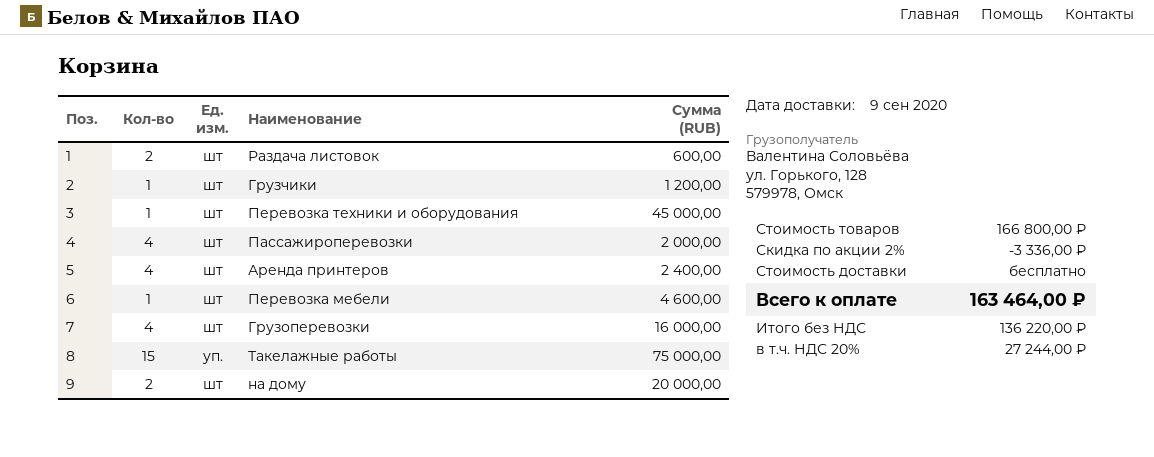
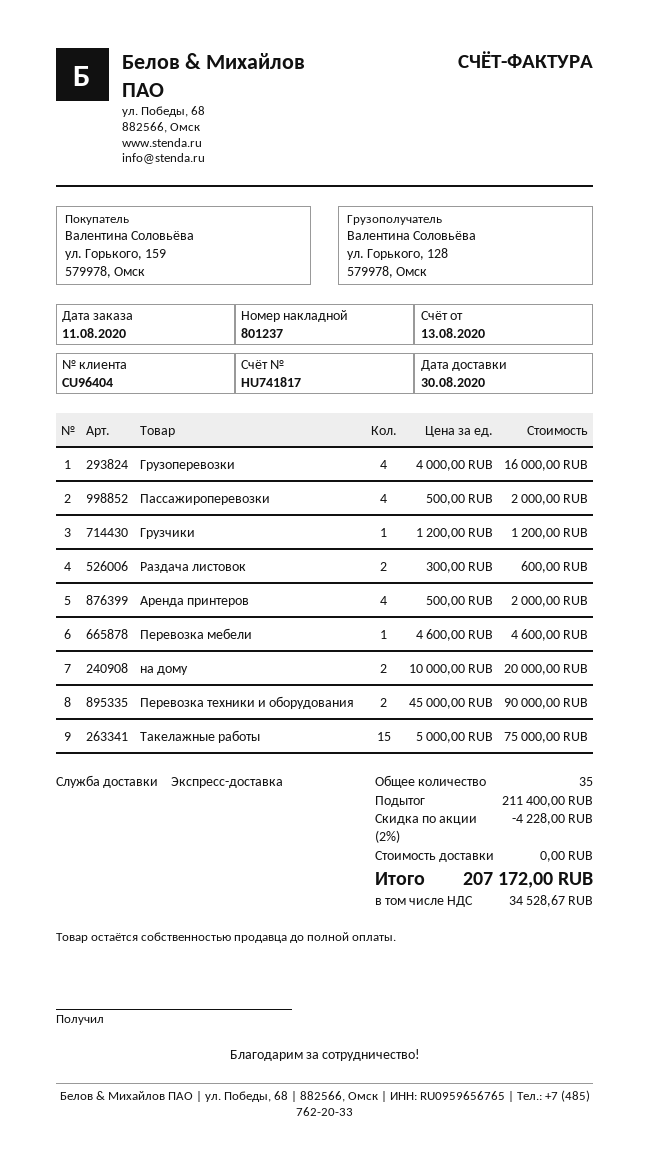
delivery date: 2020-09-09 -> 2020-08-30
Перевозка техники и оборудования: 1 for 45000.00 -> 2 for 90000.00
Аренда принтеров: 4 for 2400.00 -> 4 for 2000.00
subtotal: 166800.00 -> 211400.00
discount: 2% = 3336.00 -> 2% = 4228.00
tax: 27244.00 -> 34528.67
total: 163464.00 -> 207172.00

